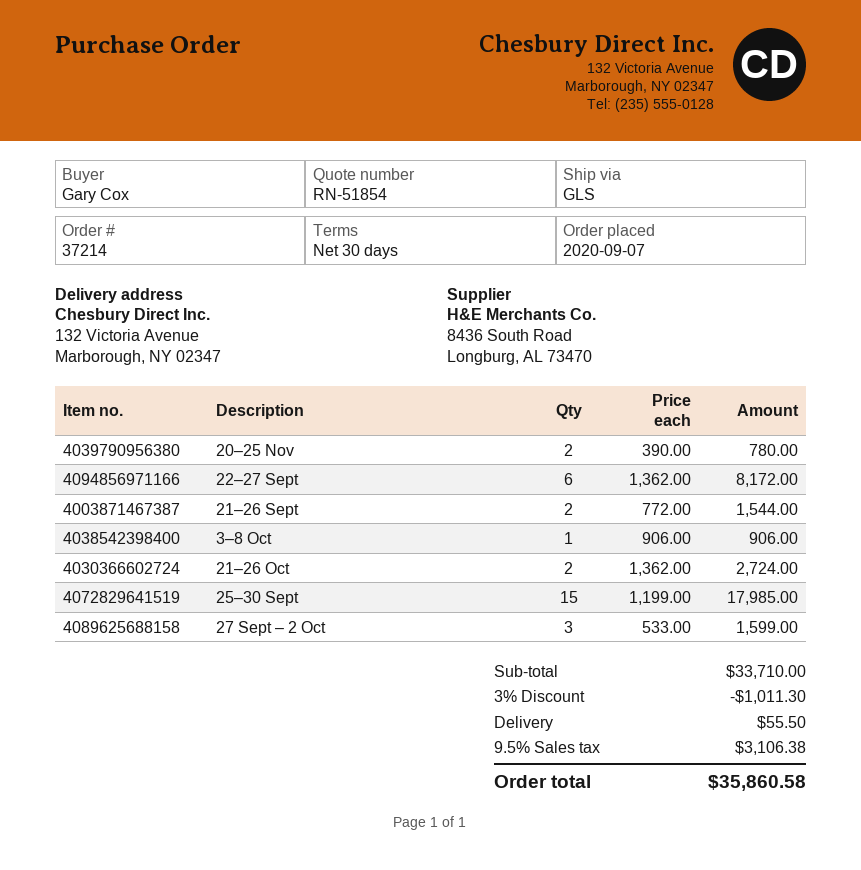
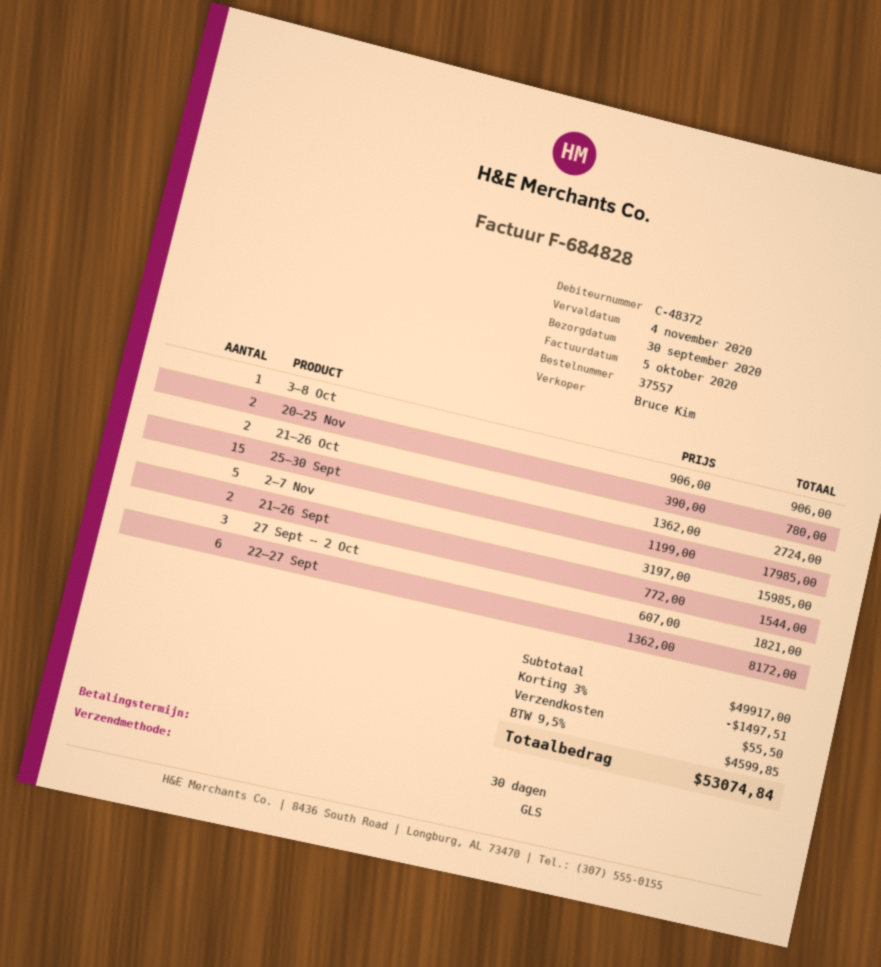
order number: 37214 -> 37557
27 Sept – 2 Oct: 3 x 533.00 = 1599.00 -> 3 x 607.00 = 1821.00
2–7 Nov: none -> 5 x 3197.00 = 15985.00
subtotal: 33710.00 -> 49917.00
discount: 3% = 1011.30 -> 3% = 1497.51
tax: 9.5% = 3106.38 -> 9.5% = 4599.85
total: 35860.58 -> 53074.84

